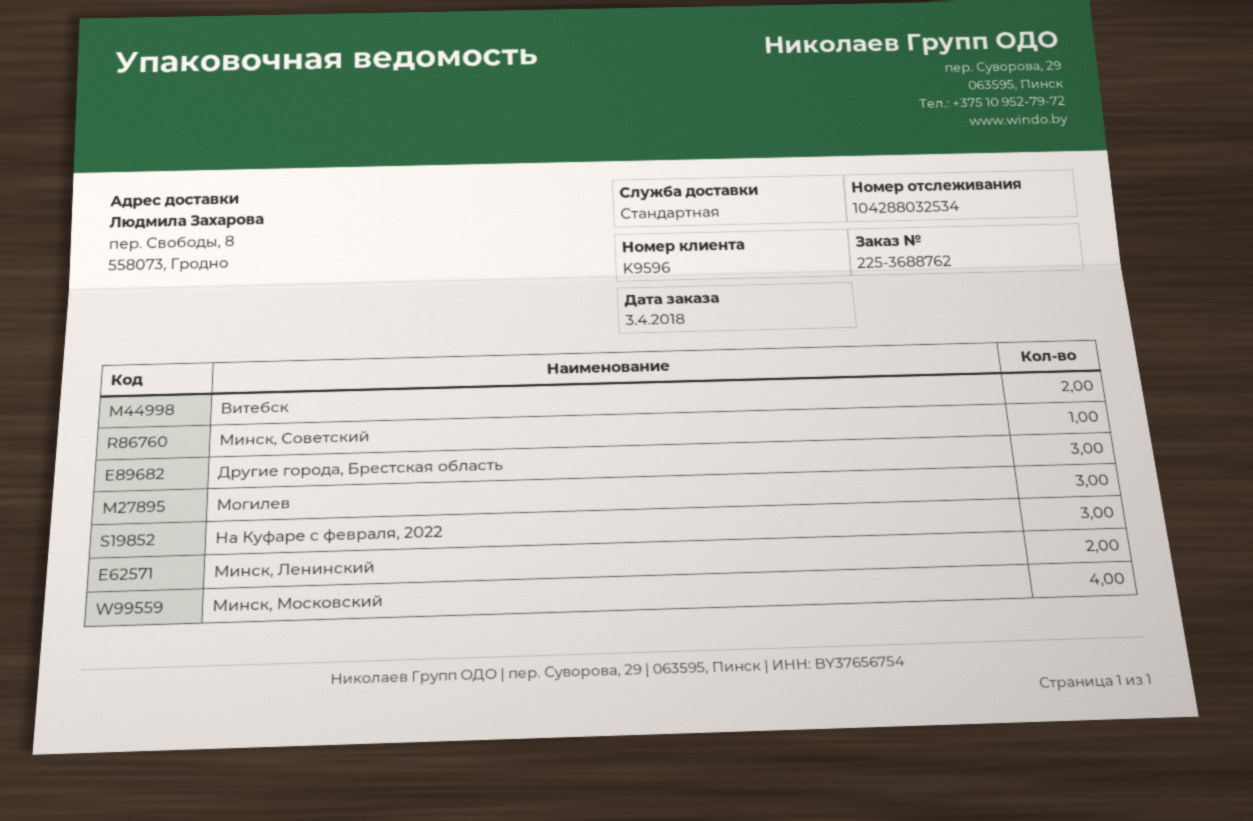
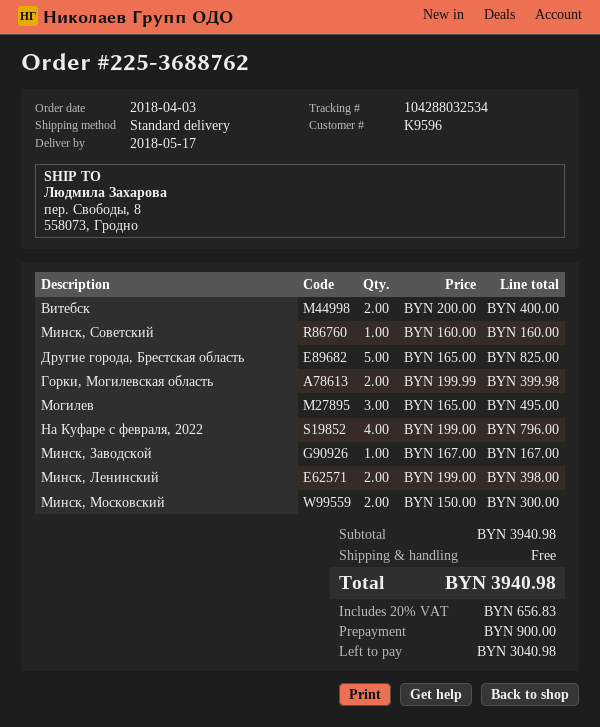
Другие города, Брестская область: 3 -> 5
На Куфаре с февраля, 2022: 3 -> 4
Минск, Московский: 4 -> 2
Горки, Могилевская область: none -> 2
Минск, Заводской: none -> 1

